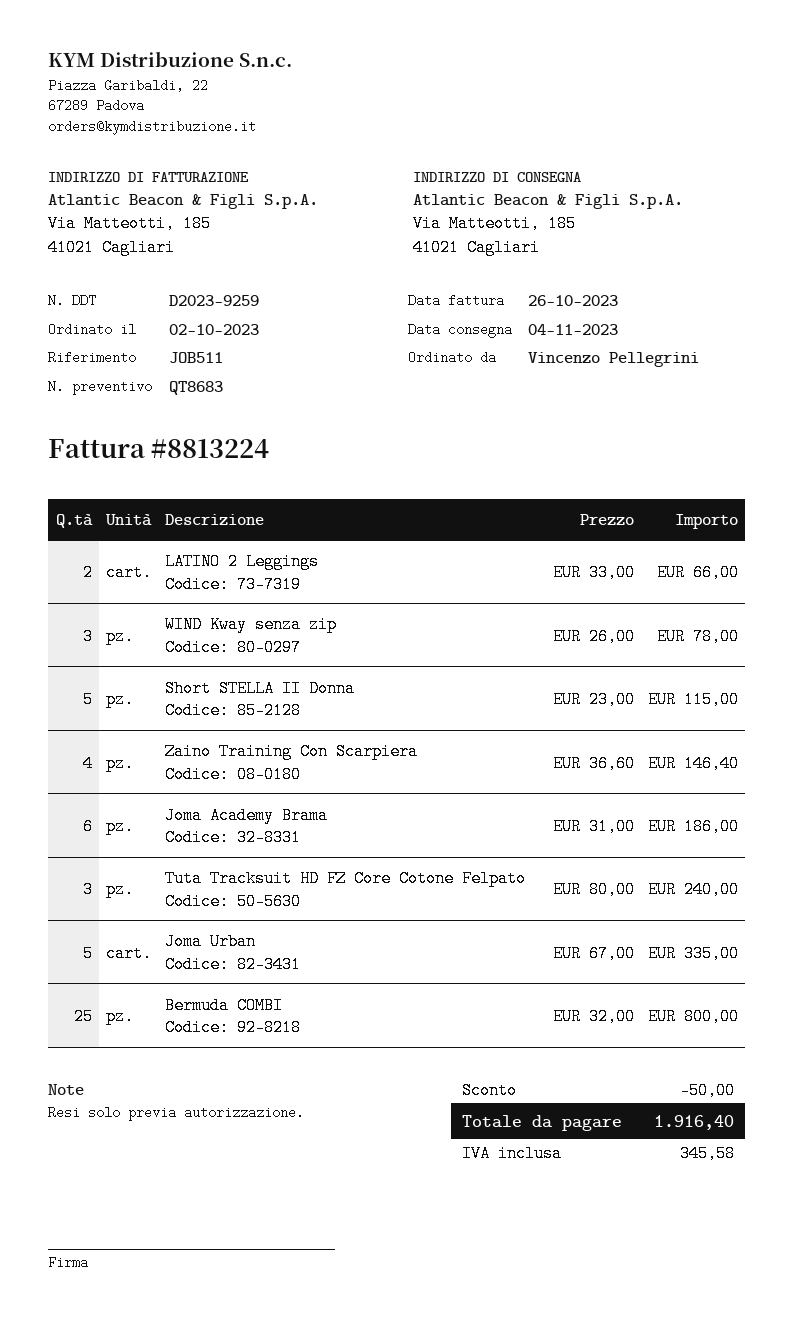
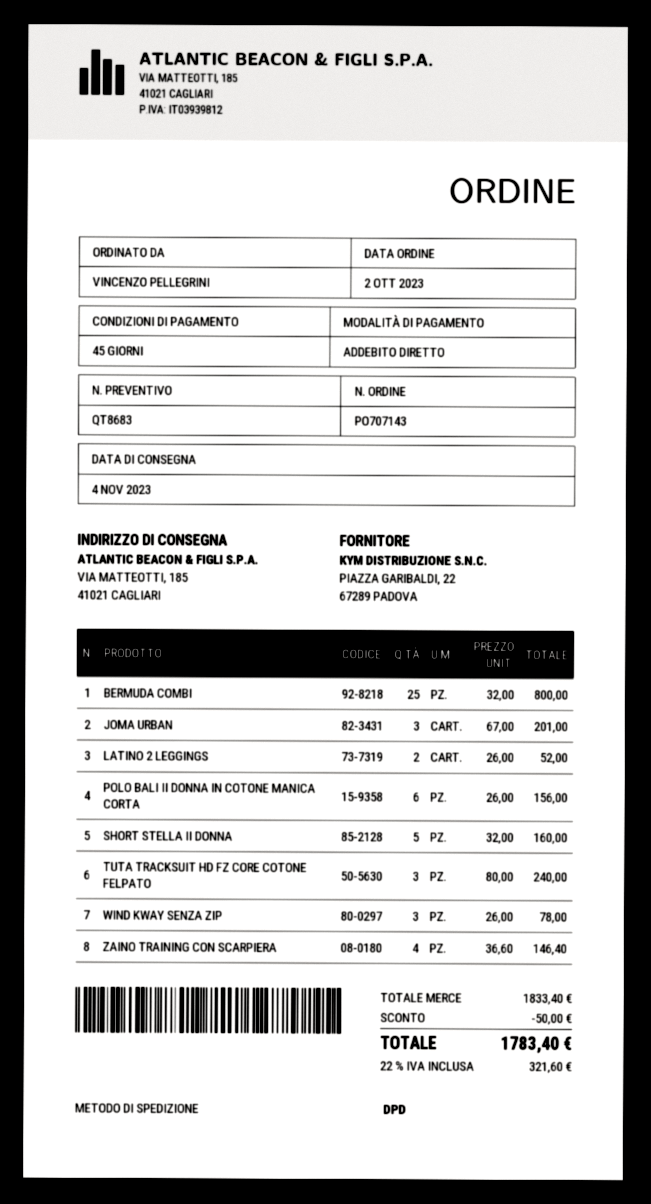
LATINO 2 Leggings: 2 x 33.00 = 66.00 -> 2 x 26.00 = 52.00
Short STELLA II Donna: 5 x 23.00 = 115.00 -> 5 x 32.00 = 160.00
Joma Academy Brama: 6 x 31.00 = 186.00 -> none
Joma Urban: 5 x 67.00 = 335.00 -> 3 x 67.00 = 201.00
POLO BALI II DONNA IN COTONE MANICA CORTA: none -> 6 x 26.00 = 156.00
tax: 345.58 -> 321.60
total: 1916.40 -> 1783.40

